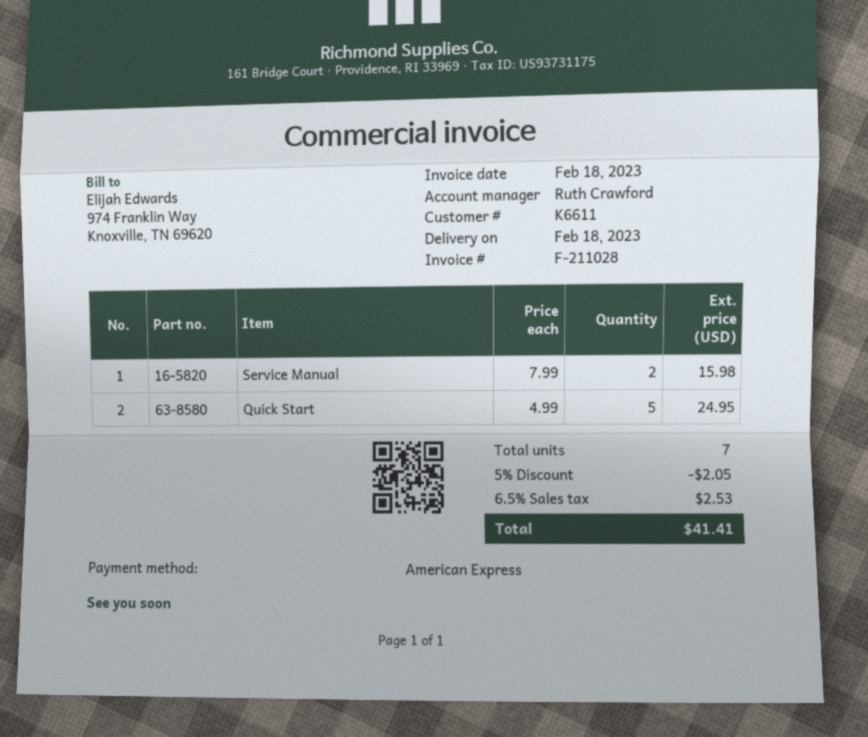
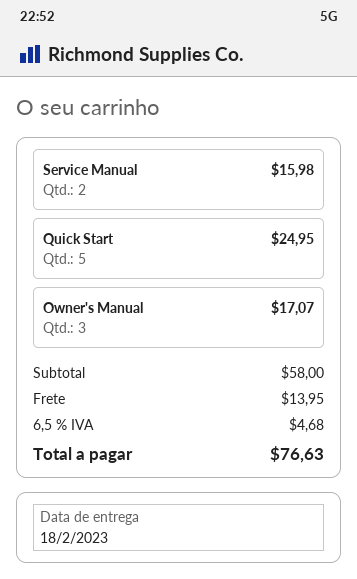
Owner's Manual: none -> 3 for 17.07
discount: 5% = 2.05 -> none
shipping: none -> 13.95
tax: 6.5% = 2.53 -> 6.5% = 4.68
total: 41.41 -> 76.63

